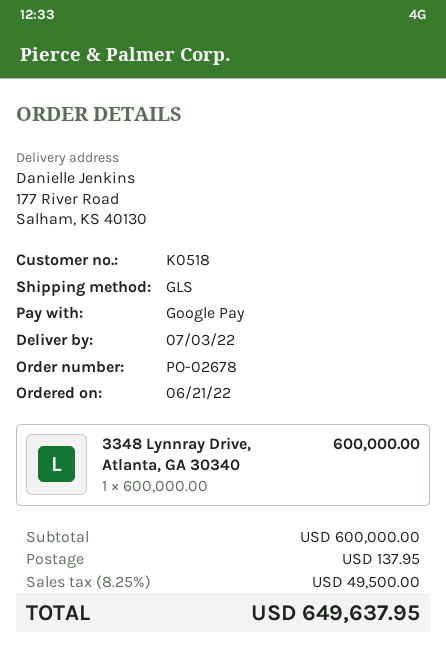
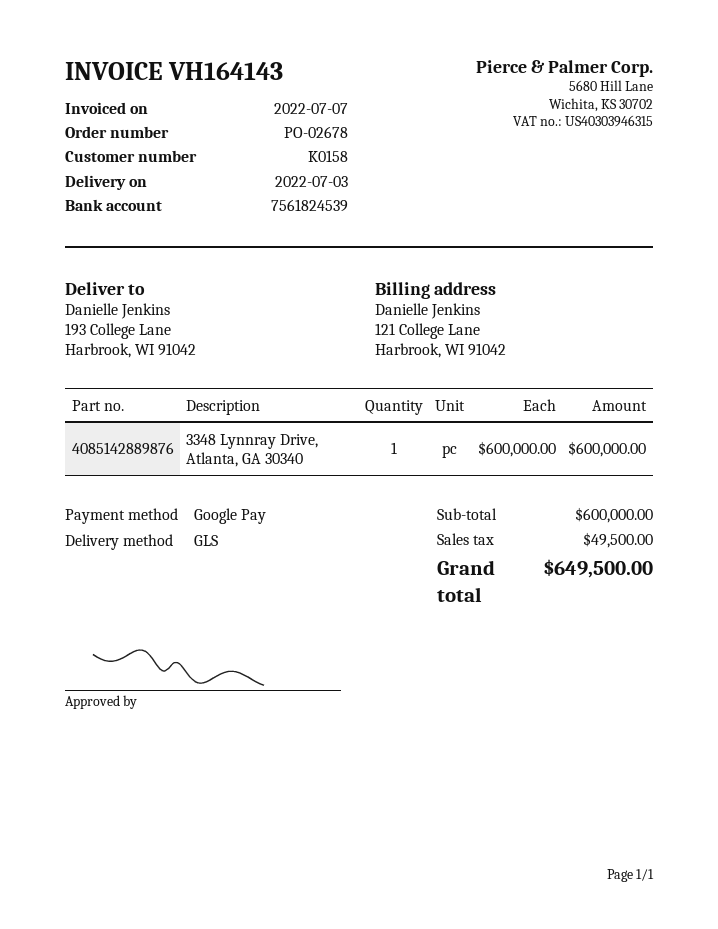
customer number: K0518 -> K0158
ship to: 177 River Road, Salham, KS 40130 -> 193 College Lane, Harbrook, WI 91042
shipping: 137.95 -> none
total: 649637.95 -> 649500.00

